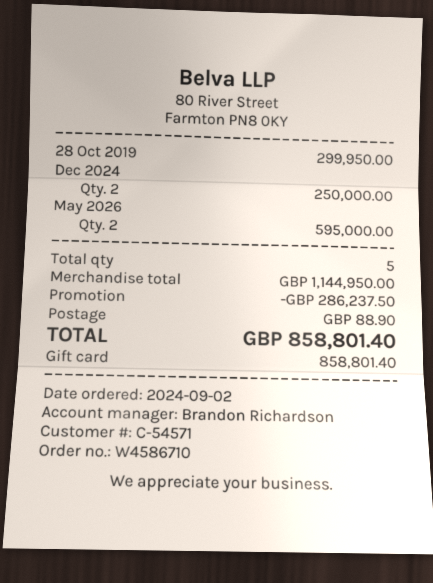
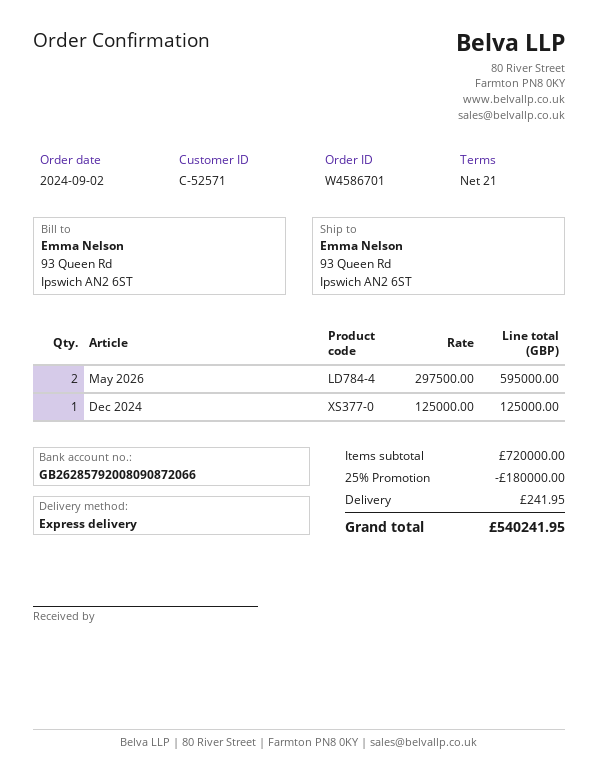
order number: W4586710 -> W4586701
customer number: C-54571 -> C-52571
28 Oct 2019: 1 for 299950.00 -> none
Dec 2024: 2 for 250000.00 -> 1 for 125000.00
subtotal: 1144950.00 -> 720000.00
discount: 286237.50 -> 180000.00
shipping: 88.90 -> 241.95
total: 858801.40 -> 540241.95

